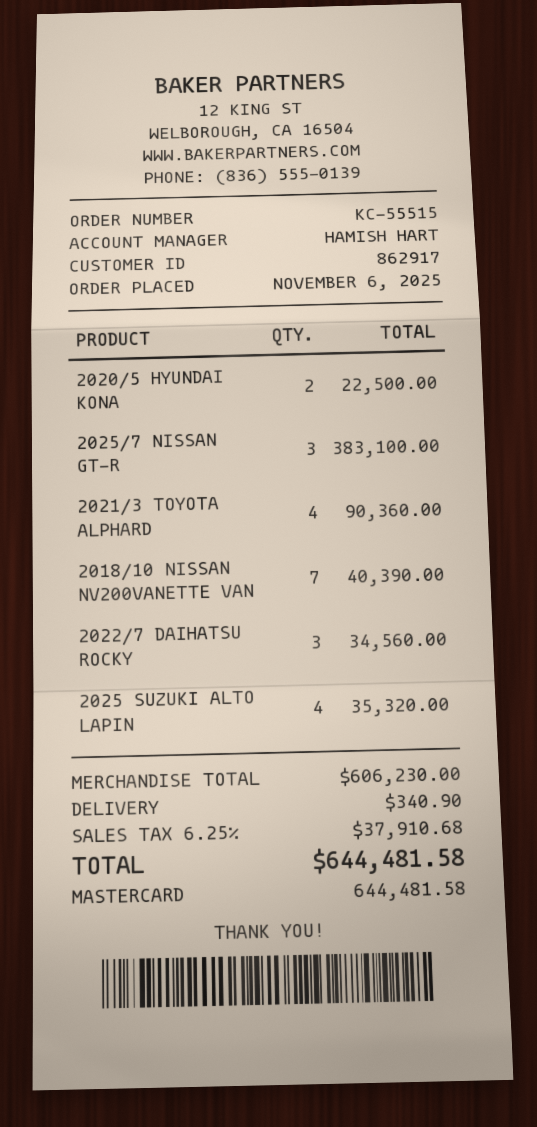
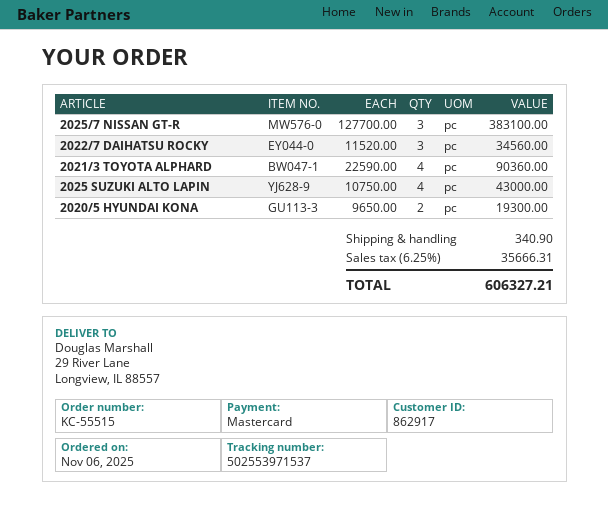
2020/5 HYUNDAI KONA: 2 for 22500.00 -> 2 for 19300.00
2018/10 NISSAN NV200VANETTE VAN: 7 for 40390.00 -> none
2025 SUZUKI ALTO LAPIN: 4 for 35320.00 -> 4 for 43000.00
tax: 6.25% = 37910.68 -> 6.25% = 35666.31
total: 644481.58 -> 606327.21

